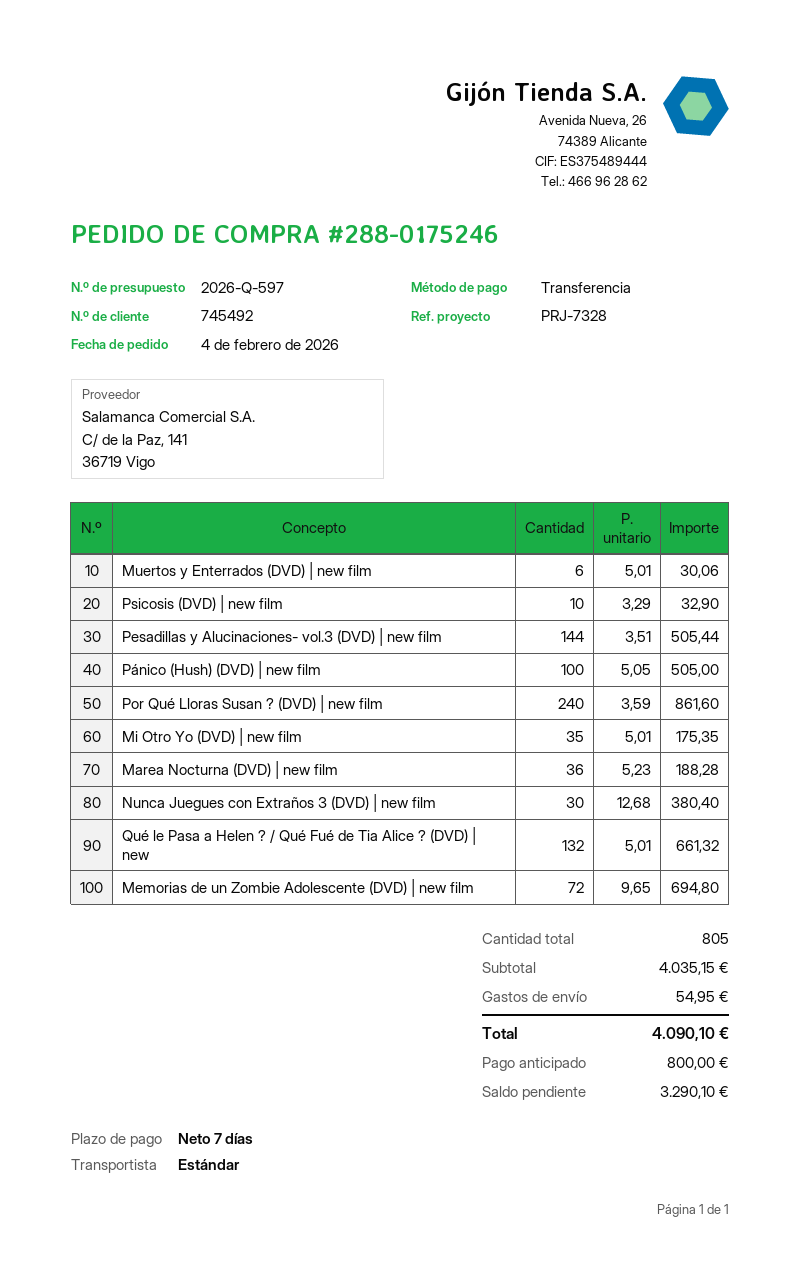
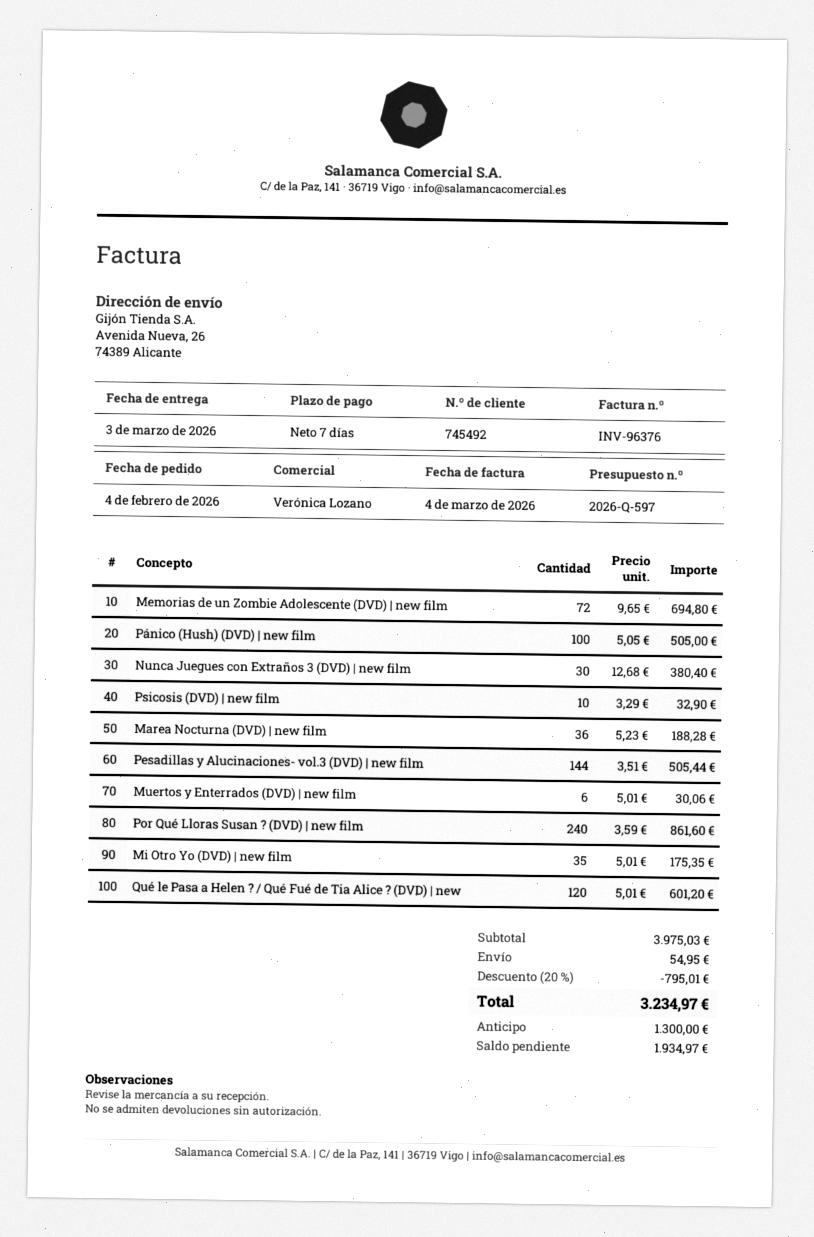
Qué le Pasa a Helen ? / Qué Fué de Tia Alice ? (DVD) | new: 132 x 5.01 = 661.32 -> 120 x 5.01 = 601.20
subtotal: 4035.15 -> 3975.03
discount: none -> 20% = 795.01
total: 4090.10 -> 3234.97
deposit: 800.00 -> 1300.00
balance: 3290.10 -> 1934.97

